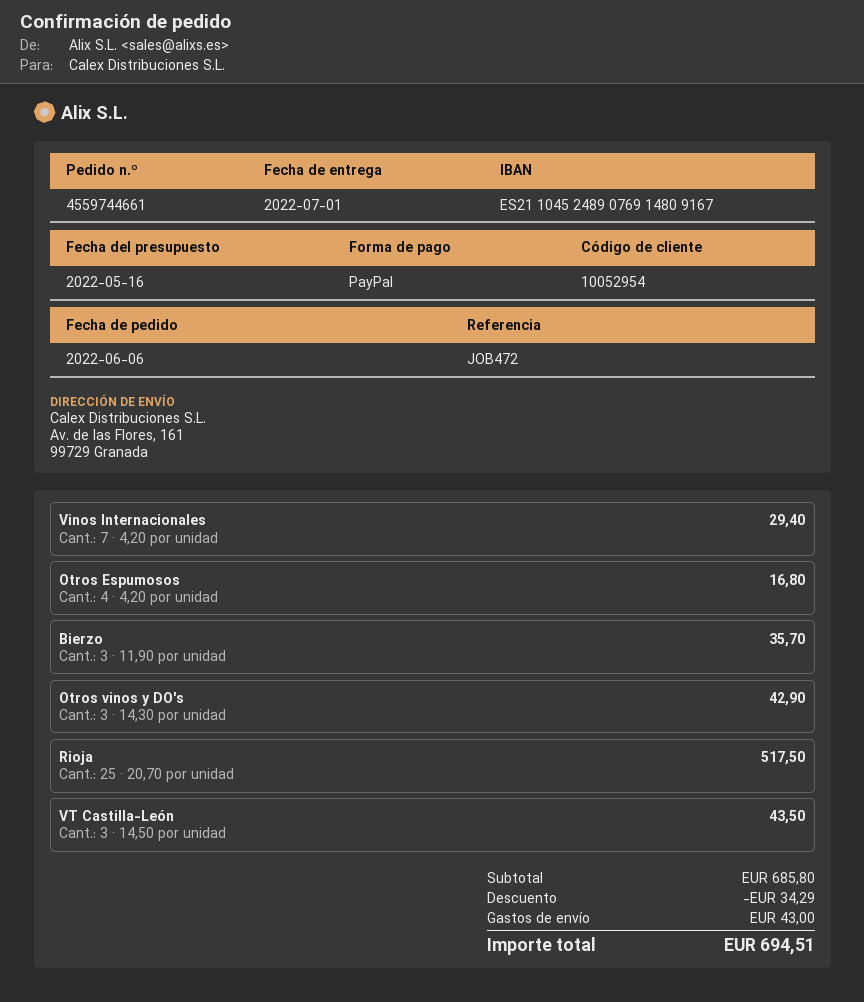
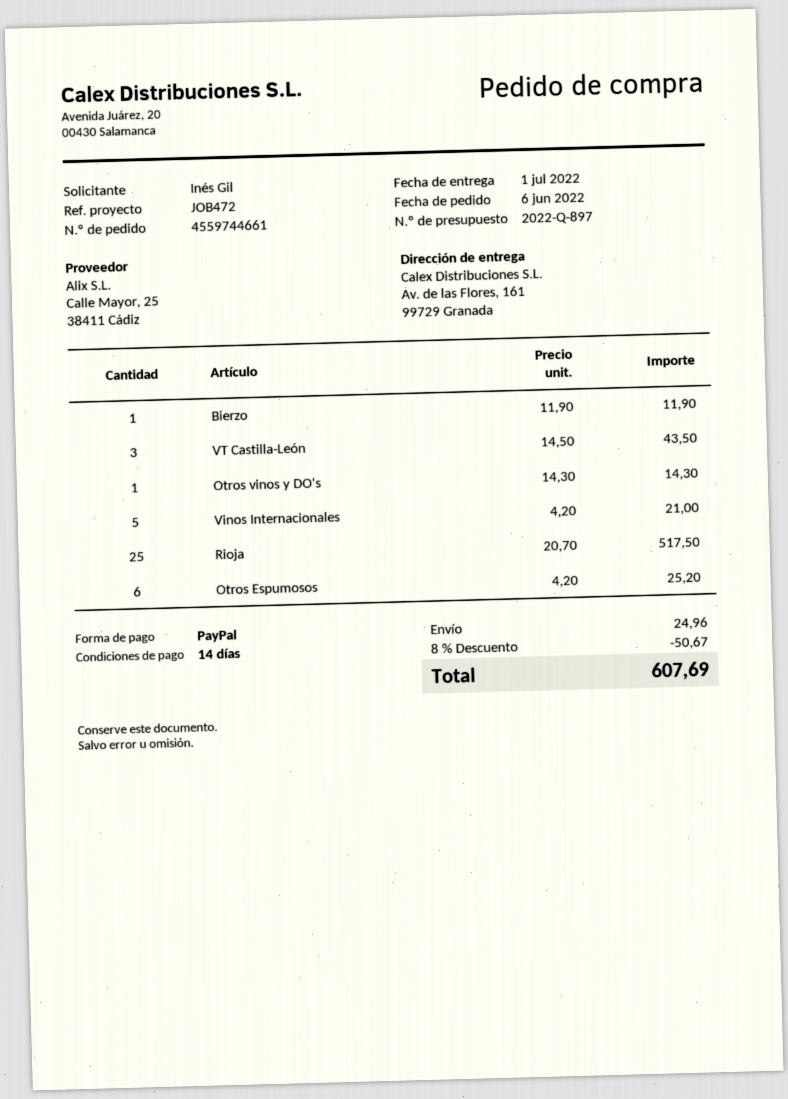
Vinos Internacionales: 7 x 4.20 = 29.40 -> 5 x 4.20 = 21.00
Otros Espumosos: 4 x 4.20 = 16.80 -> 6 x 4.20 = 25.20
Bierzo: 3 x 11.90 = 35.70 -> 1 x 11.90 = 11.90
Otros vinos y DO's: 3 x 14.30 = 42.90 -> 1 x 14.30 = 14.30
discount: 34.29 -> 50.67
shipping: 43.00 -> 24.96
total: 694.51 -> 607.69

